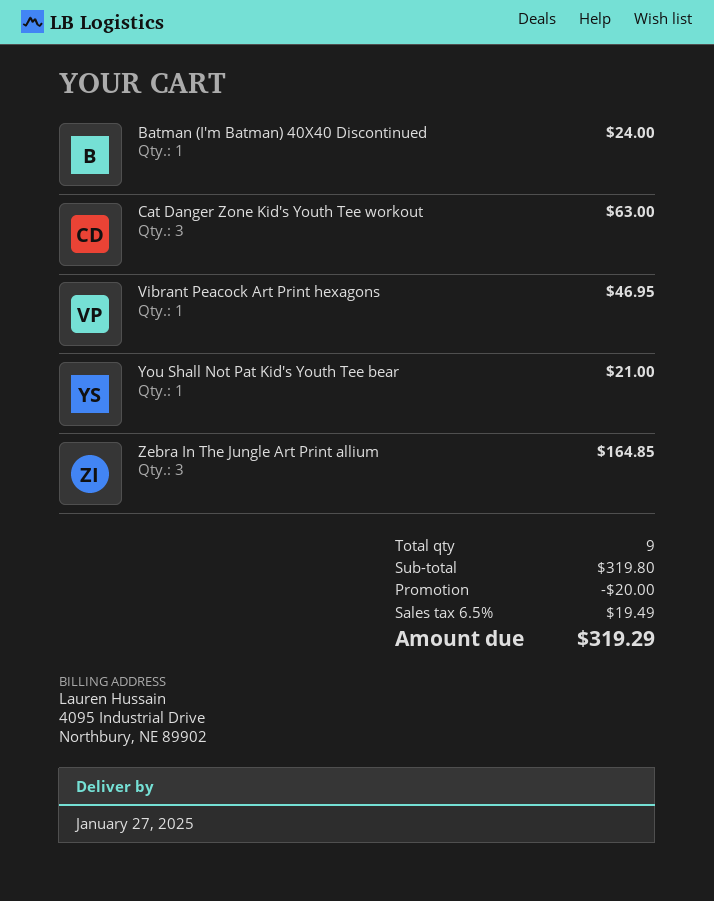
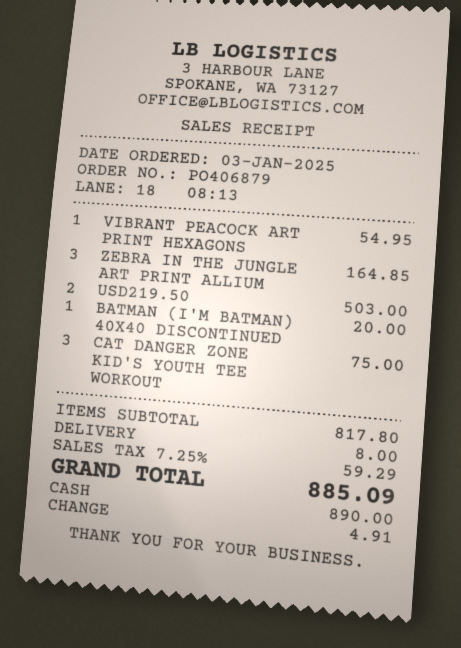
Batman (I'm Batman) 40X40 Discontinued: 1 for 24.00 -> 1 for 20.00
Cat Danger Zone Kid's Youth Tee workout: 3 for 63.00 -> 3 for 75.00
Vibrant Peacock Art Print hexagons: 1 for 46.95 -> 1 for 54.95
You Shall Not Pat Kid's Youth Tee bear: 1 for 21.00 -> none
USD219.50: none -> 2 for 503.00
subtotal: 319.80 -> 817.80
discount: 20.00 -> none
shipping: none -> 8.00
tax: 6.5% = 19.49 -> 7.25% = 59.29
total: 319.29 -> 885.09

